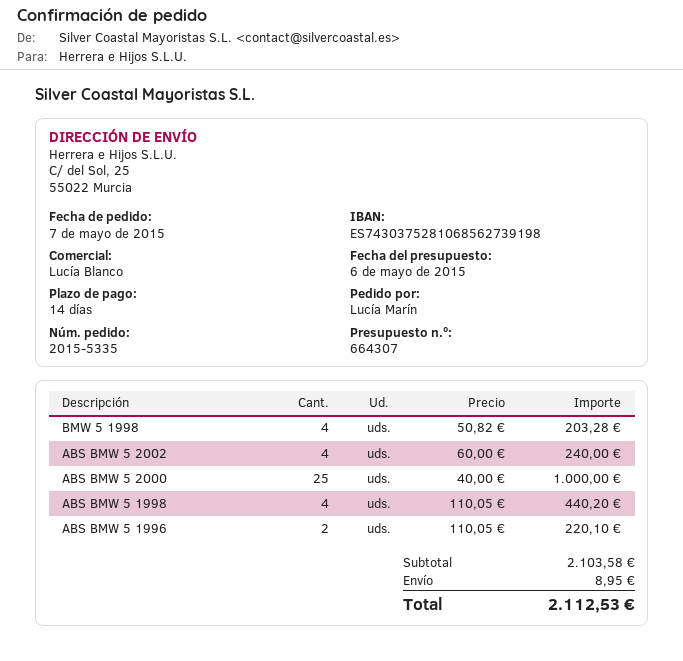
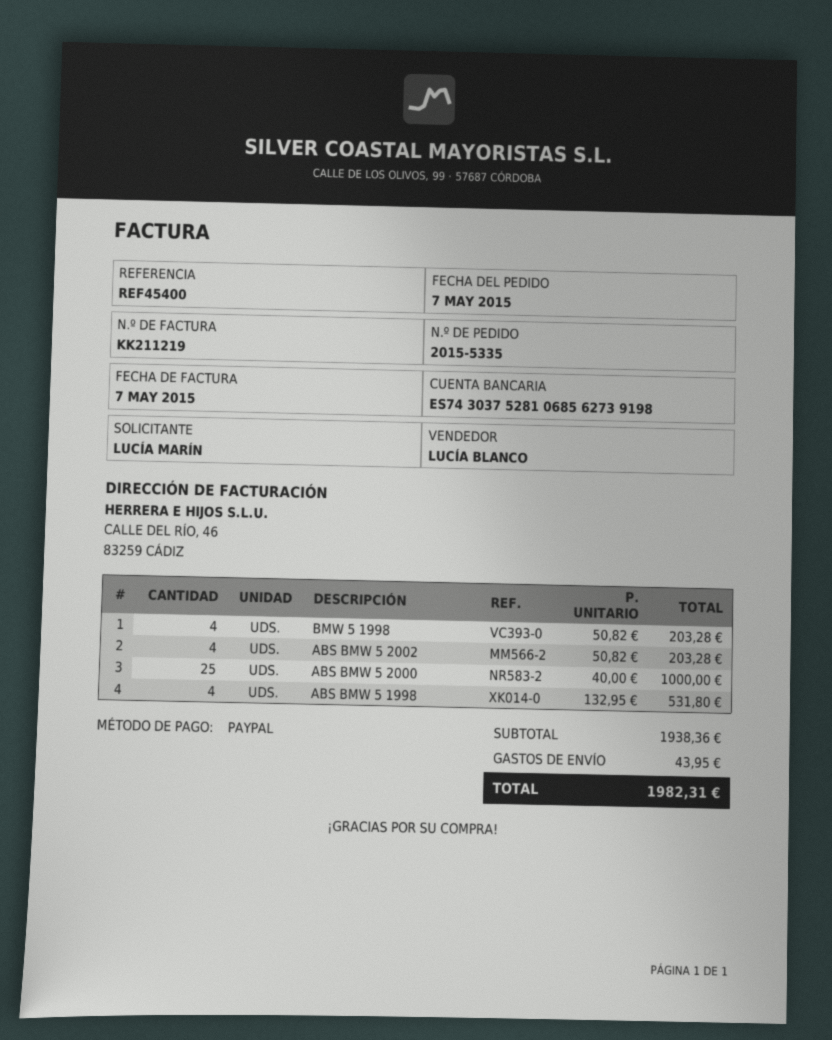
ABS BMW 5 2002: 4 x 60.00 = 240.00 -> 4 x 50.82 = 203.28
ABS BMW 5 1998: 4 x 110.05 = 440.20 -> 4 x 132.95 = 531.80
ABS BMW 5 1996: 2 x 110.05 = 220.10 -> none
subtotal: 2103.58 -> 1938.36
shipping: 8.95 -> 43.95
total: 2112.53 -> 1982.31

